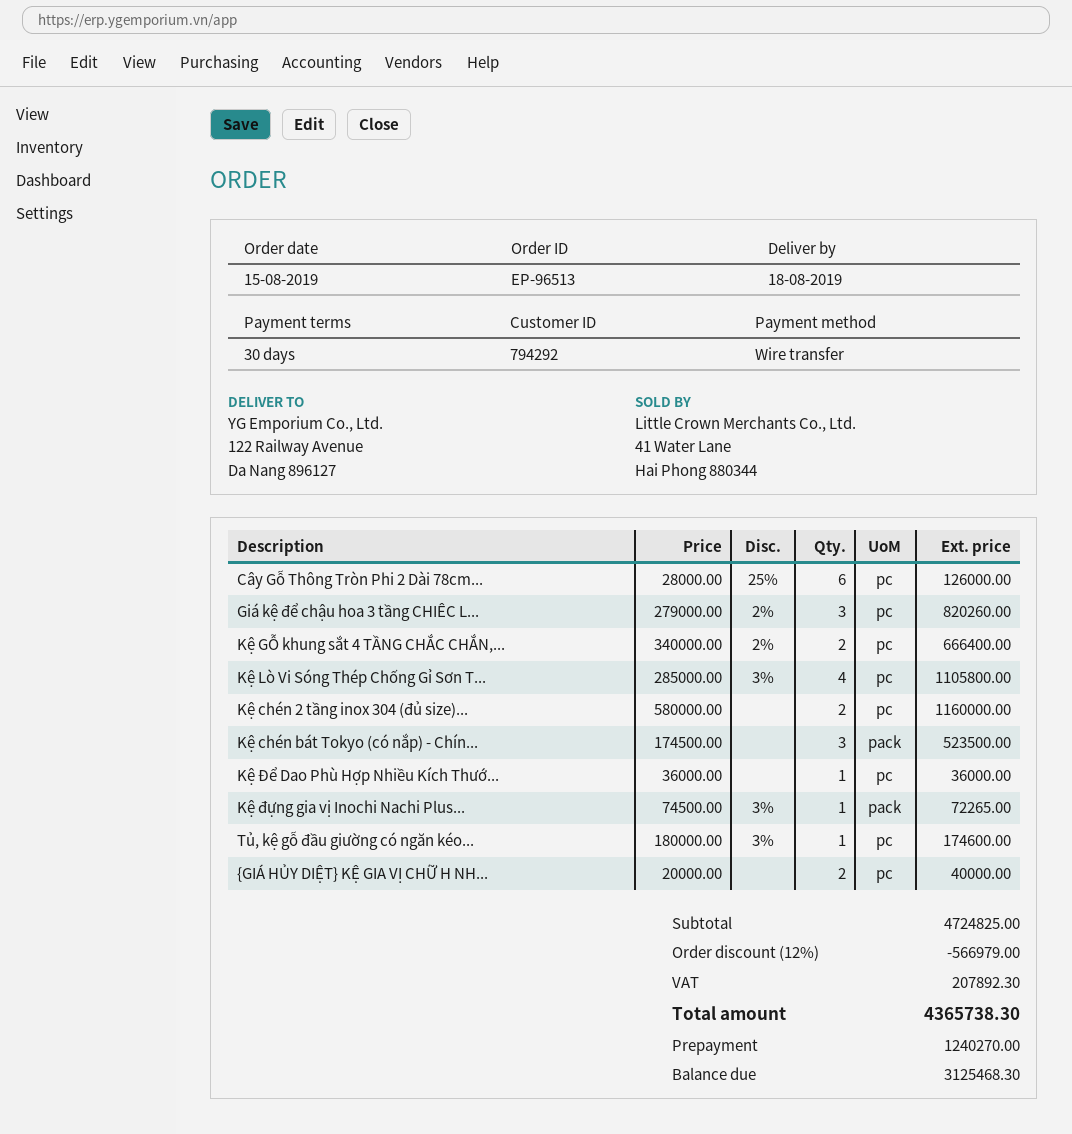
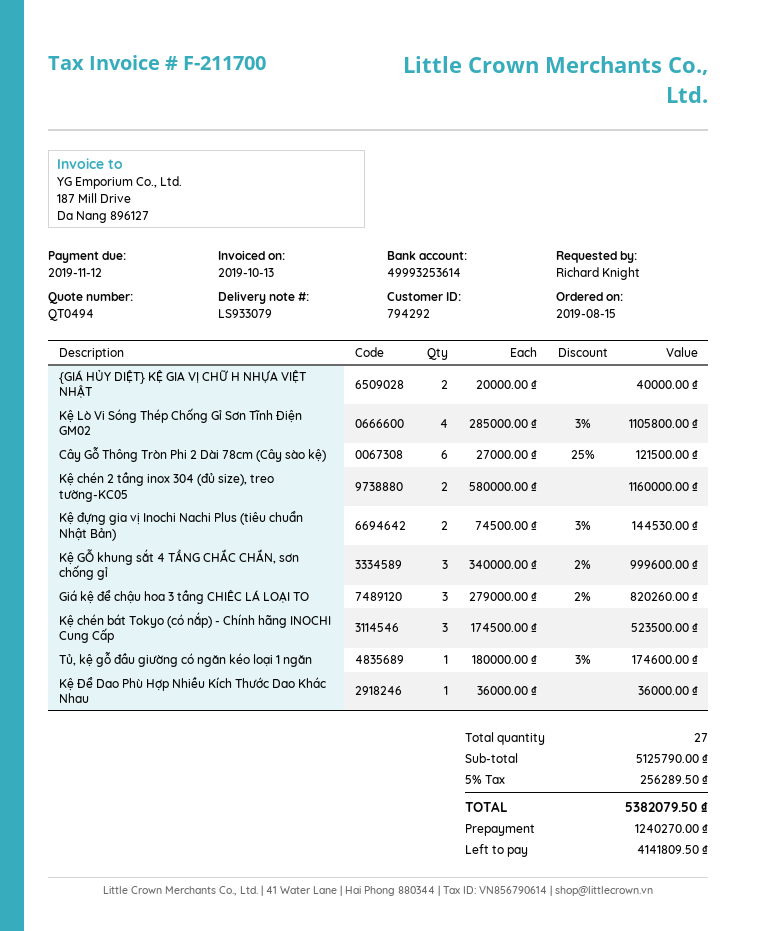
Cây Gỗ Thông Tròn Phi 2 Dài 78cm...: 6 x 28000.00 - 25% = 126000.00 -> 6 x 27000.00 - 25% = 121500.00
Kệ GỖ khung sắt 4 TẦNG CHẮC CHẮN,...: 2 x 340000.00 - 2% = 666400.00 -> 3 x 340000.00 - 2% = 999600.00
Kệ đựng gia vị Inochi Nachi Plus...: 1 x 74500.00 - 3% = 72265.00 -> 2 x 74500.00 - 3% = 144530.00
subtotal: 4724825.00 -> 5125790.00
discount: 12% = 566979.00 -> none
tax: 207892.30 -> 256289.50
total: 4365738.30 -> 5382079.50
balance: 3125468.30 -> 4141809.50

